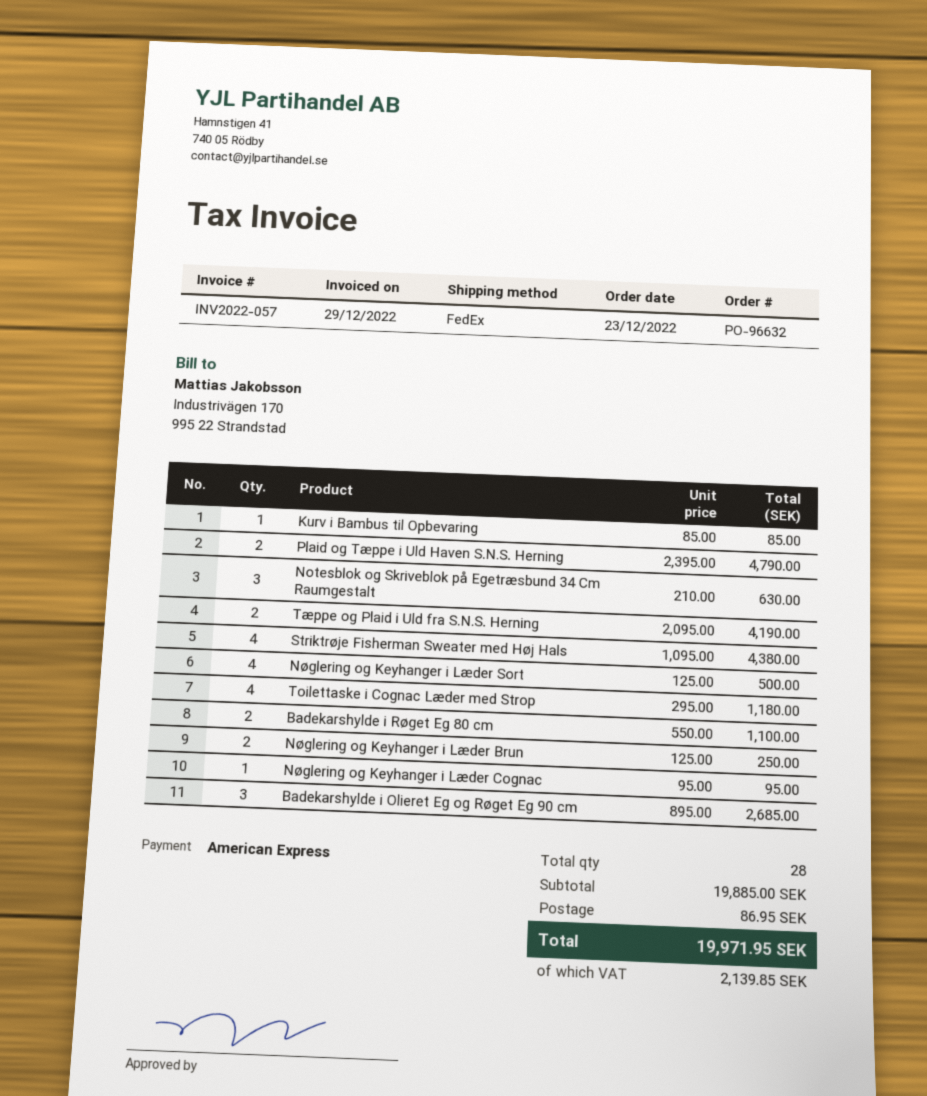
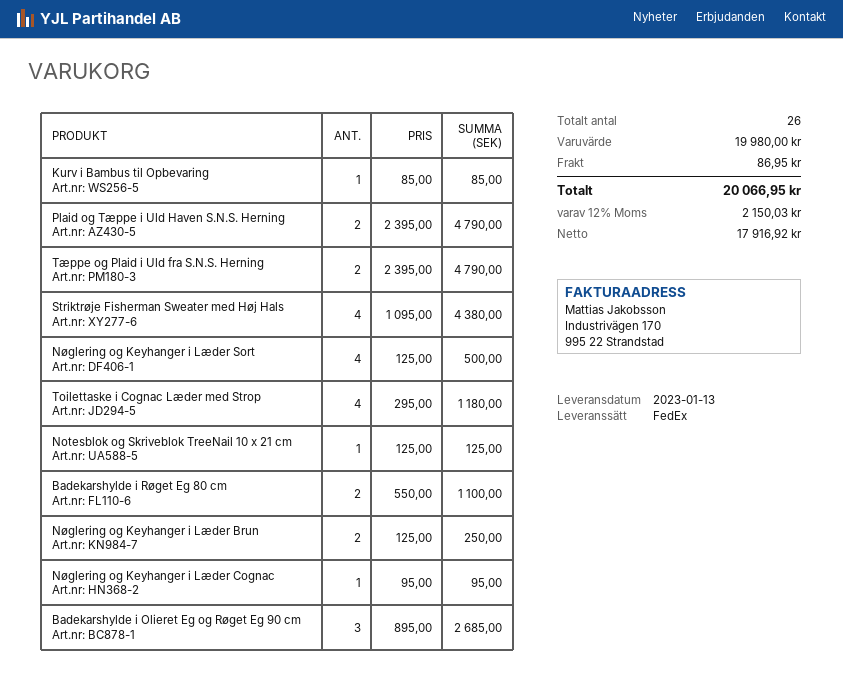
Notesblok og Skriveblok på Egetræsbund 34 Cm Raumgestalt: 3 x 210.00 = 630.00 -> none
Tæppe og Plaid i Uld fra S.N.S. Herning: 2 x 2095.00 = 4190.00 -> 2 x 2395.00 = 4790.00
Notesblok og Skriveblok TreeNail 10 x 21 cm: none -> 1 x 125.00 = 125.00
total quantity: 28 -> 26
subtotal: 19885.00 -> 19980.00
tax: 2139.85 -> 2150.03
total: 19971.95 -> 20066.95

